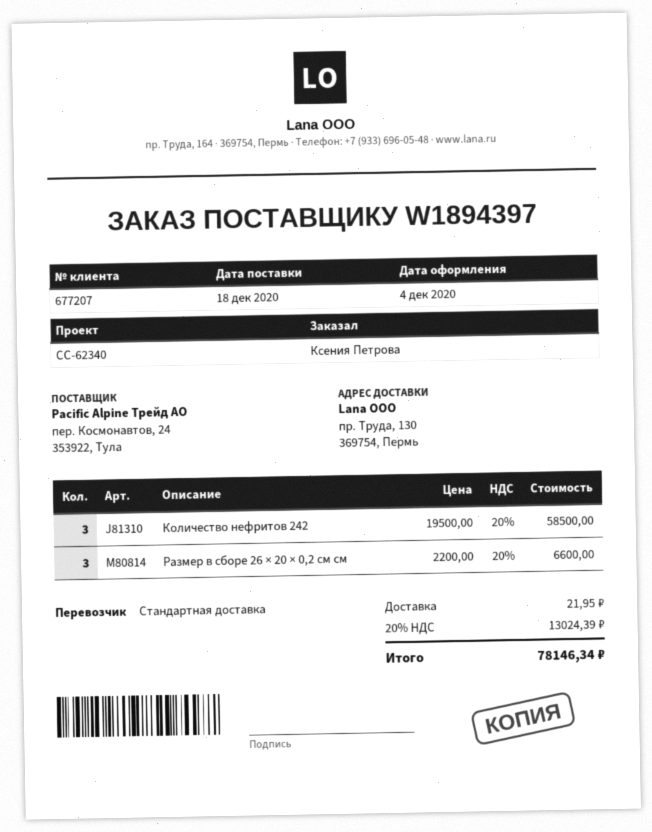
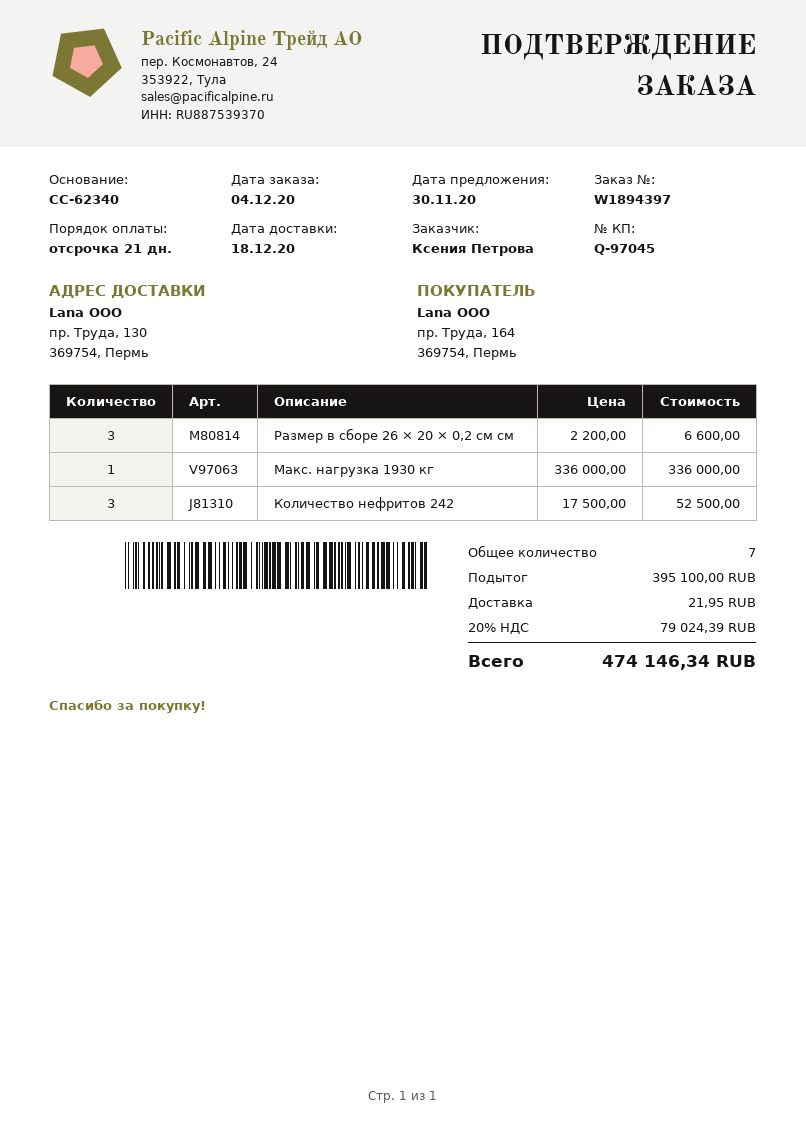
Количество нефритов 242: 3 x 19500.00 = 58500.00 -> 3 x 17500.00 = 52500.00
Макс. нагрузка 1930 кг: none -> 1 x 336000.00 = 336000.00
tax: 20% = 13024.39 -> 20% = 79024.39
total: 78146.34 -> 474146.34

